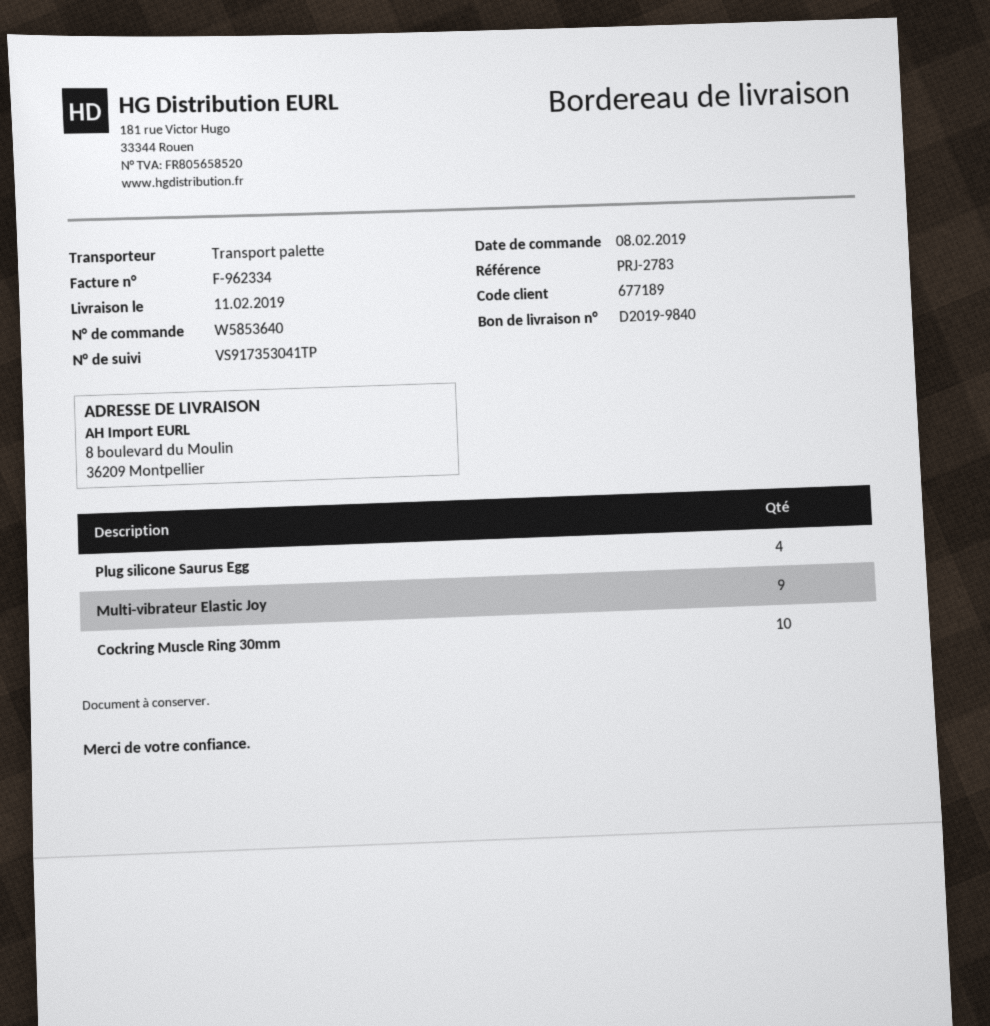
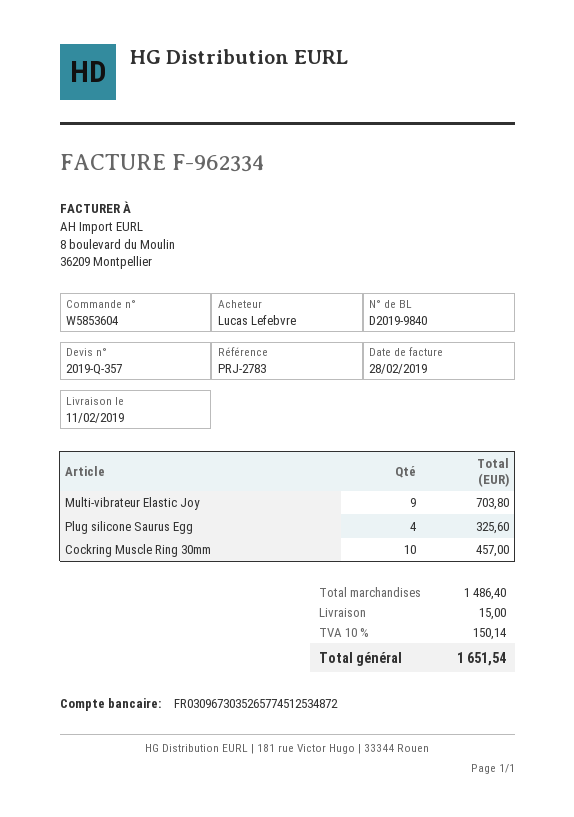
order number: W5853640 -> W5853604

